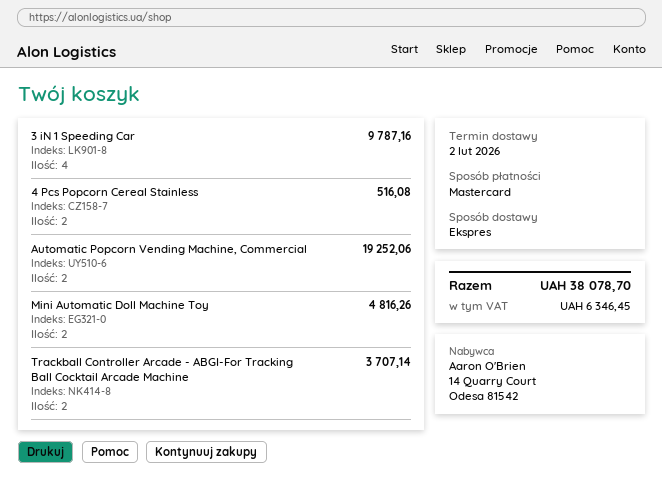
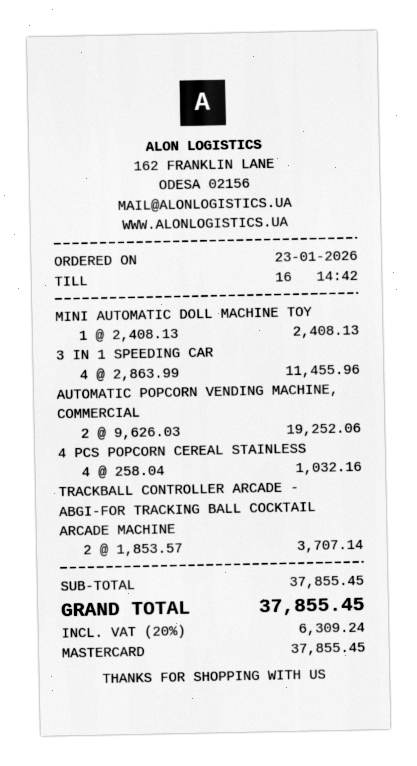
3 iN 1 Speeding Car: 4 for 9787.16 -> 4 for 11455.96
4 Pcs Popcorn Cereal Stainless: 2 for 516.08 -> 4 for 1032.16
Mini Automatic Doll Machine Toy: 2 for 4816.26 -> 1 for 2408.13
tax: 6346.45 -> 6309.24
total: 38078.70 -> 37855.45

